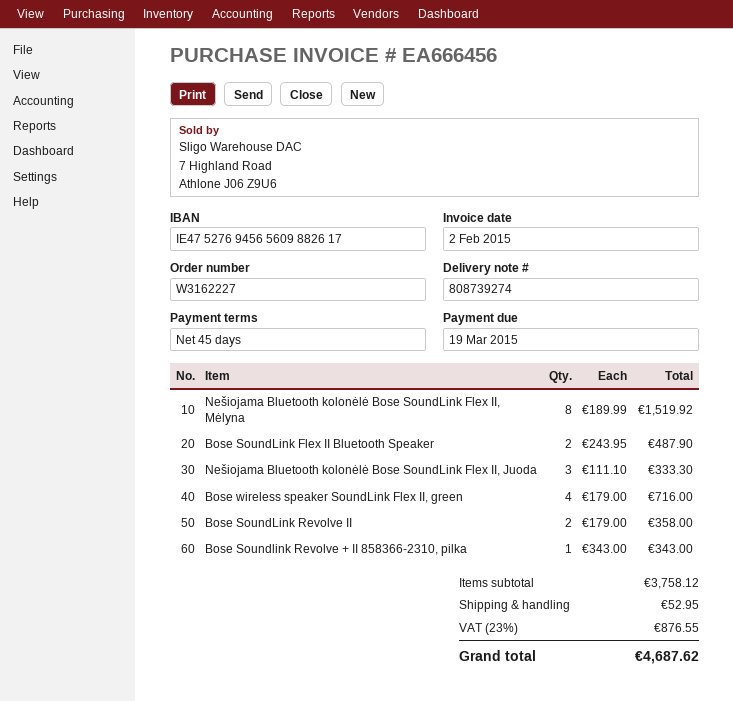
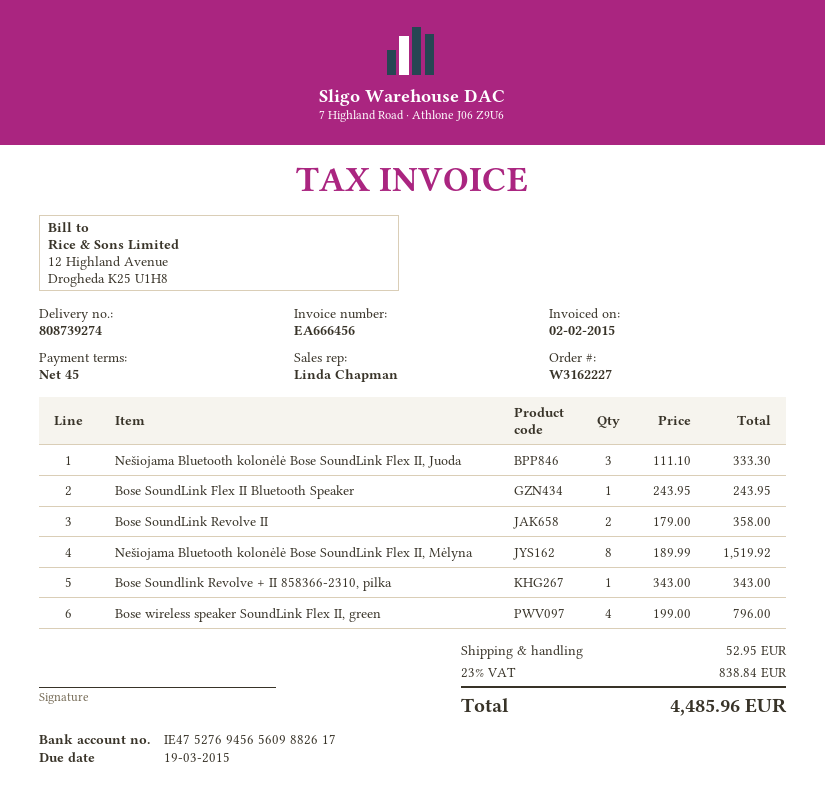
Bose SoundLink Flex II Bluetooth Speaker: 2 x 243.95 = 487.90 -> 1 x 243.95 = 243.95
Bose wireless speaker SoundLink Flex II, green: 4 x 179.00 = 716.00 -> 4 x 199.00 = 796.00
tax: 23% = 876.55 -> 23% = 838.84
total: 4687.62 -> 4485.96

